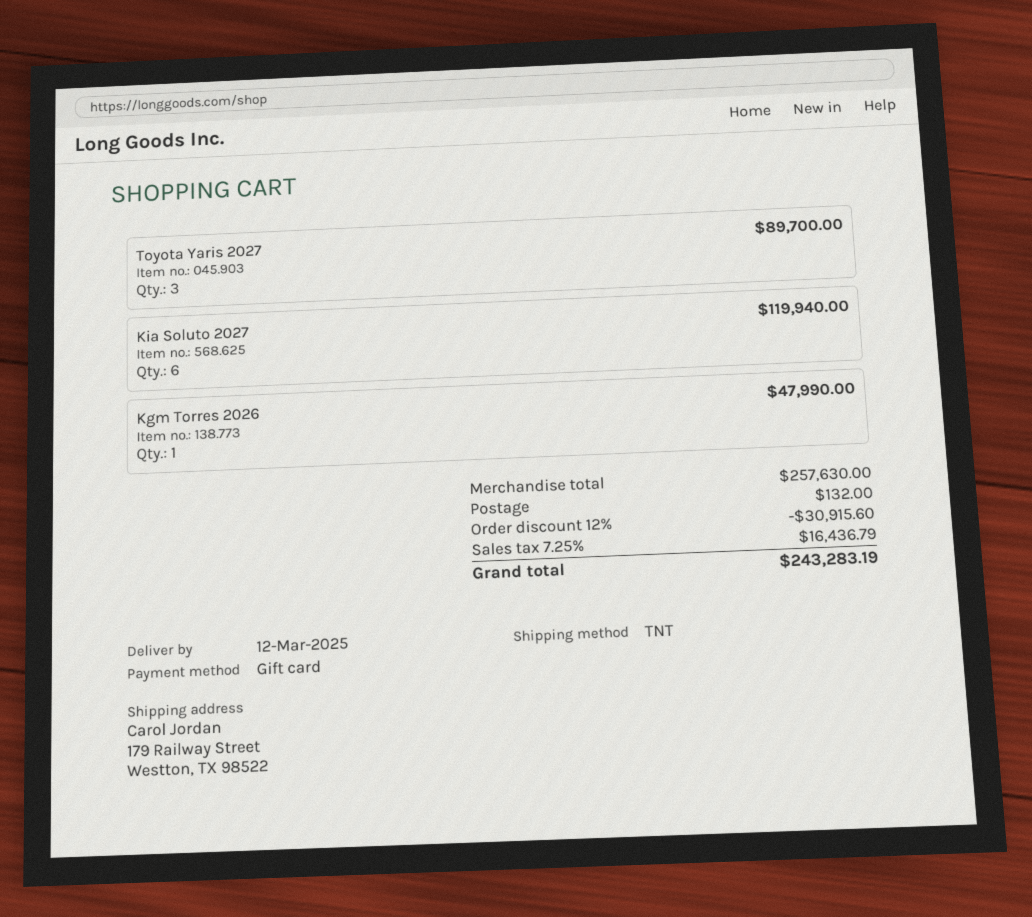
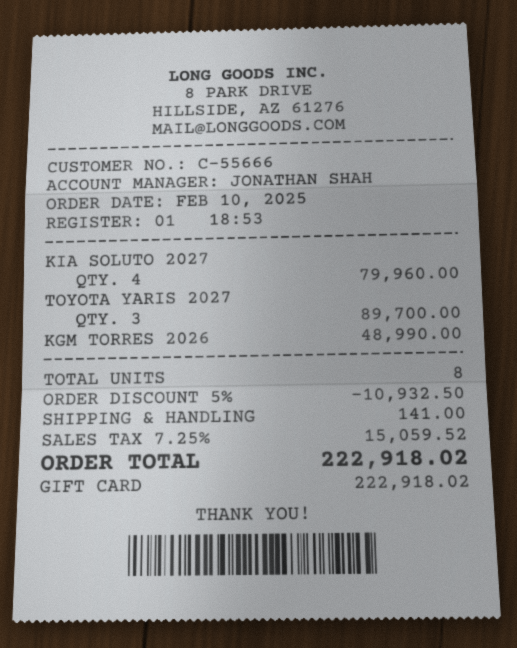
Kia Soluto 2027: 6 for 119940.00 -> 4 for 79960.00
Kgm Torres 2026: 1 for 47990.00 -> 1 for 48990.00
discount: 12% = 30915.60 -> 5% = 10932.50
shipping: 132.00 -> 141.00
tax: 7.25% = 16436.79 -> 7.25% = 15059.52
total: 243283.19 -> 222918.02

